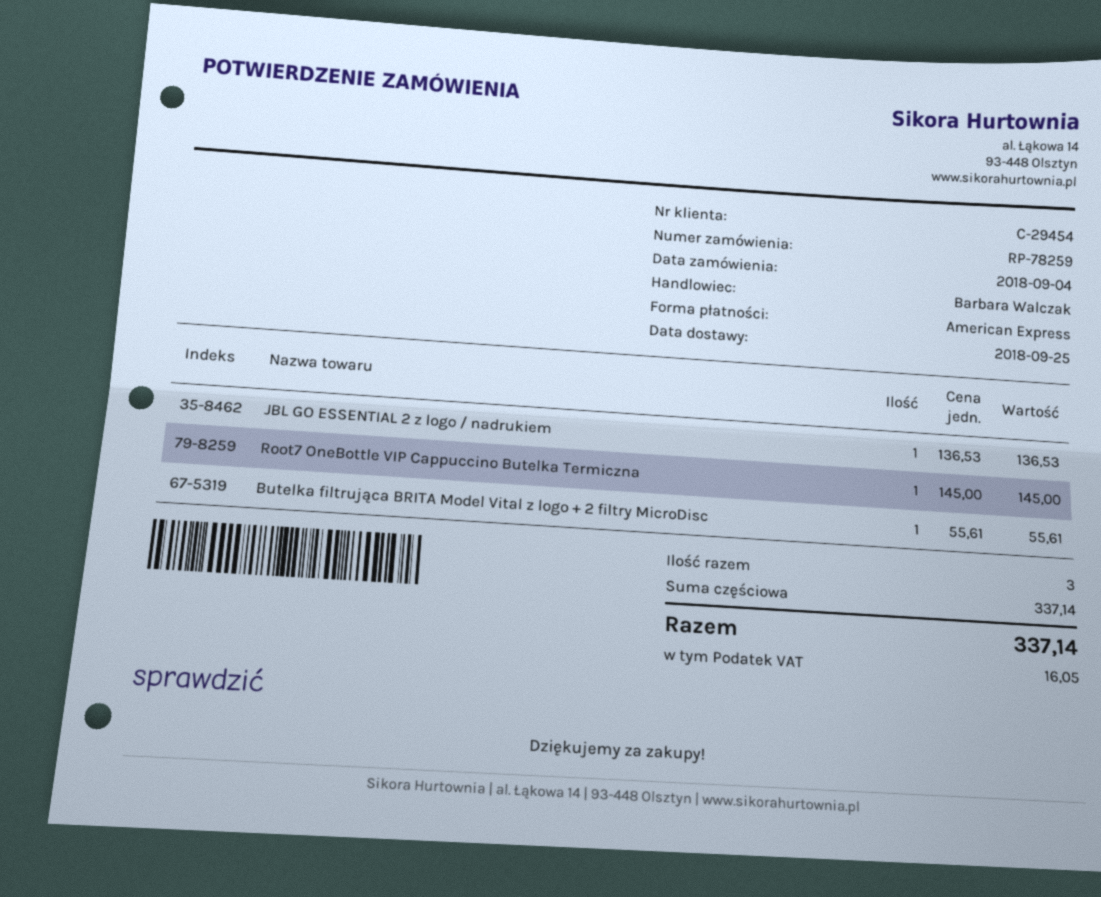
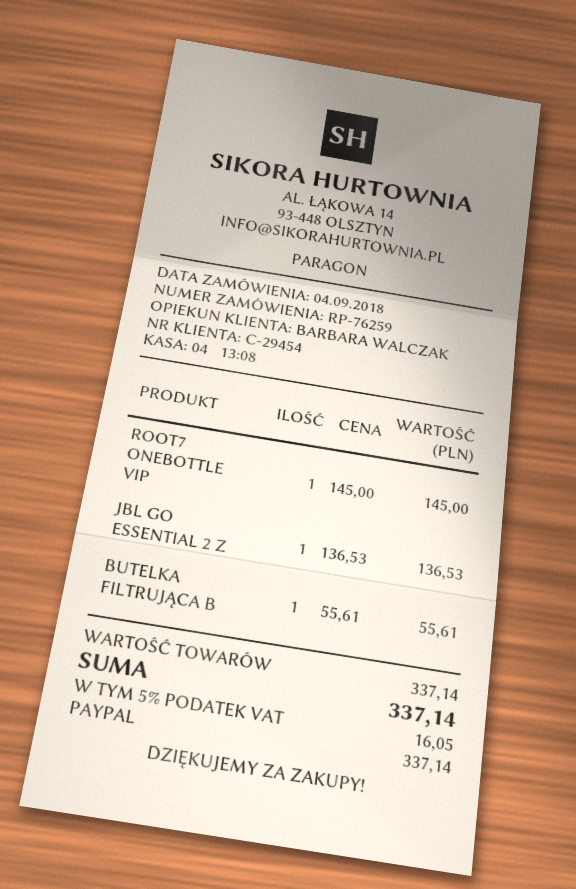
order number: RP-78259 -> RP-76259
payment method: American Express -> PayPal

